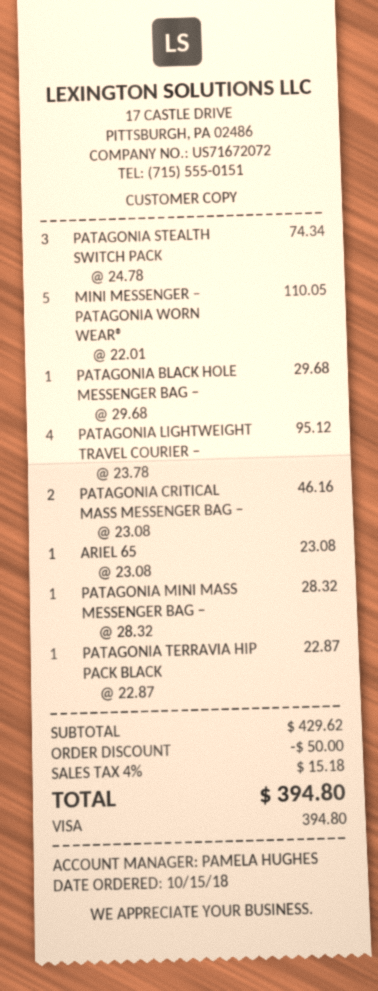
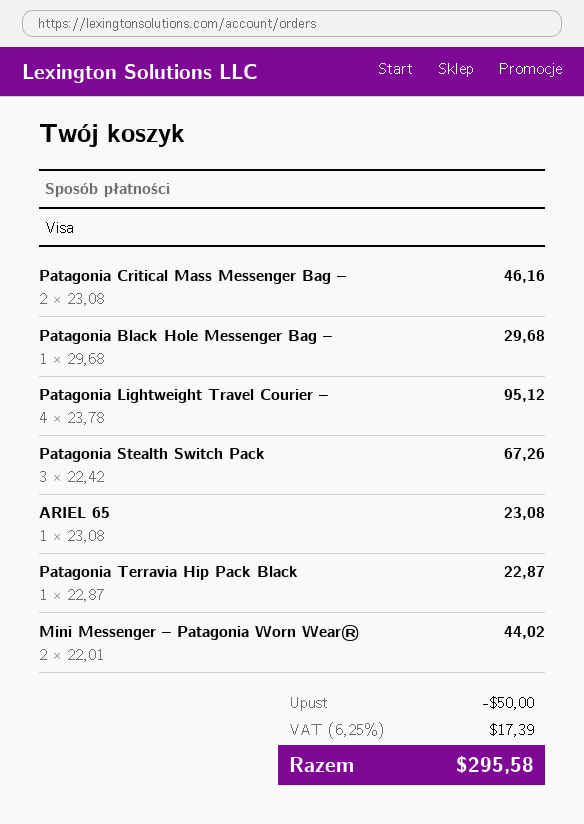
PATAGONIA STEALTH SWITCH PACK: 3 x 24.78 = 74.34 -> 3 x 22.42 = 67.26
MINI MESSENGER – PATAGONIA WORN WEAR®: 5 x 22.01 = 110.05 -> 2 x 22.01 = 44.02
PATAGONIA MINI MASS MESSENGER BAG –: 1 x 28.32 = 28.32 -> none
tax: 4% = 15.18 -> 6.25% = 17.39
total: 394.80 -> 295.58

